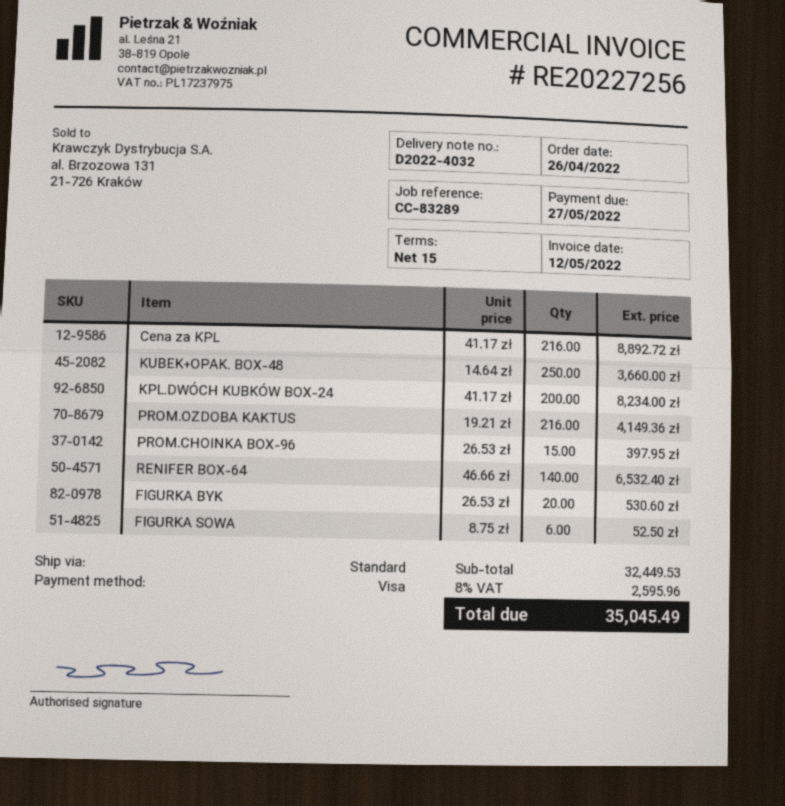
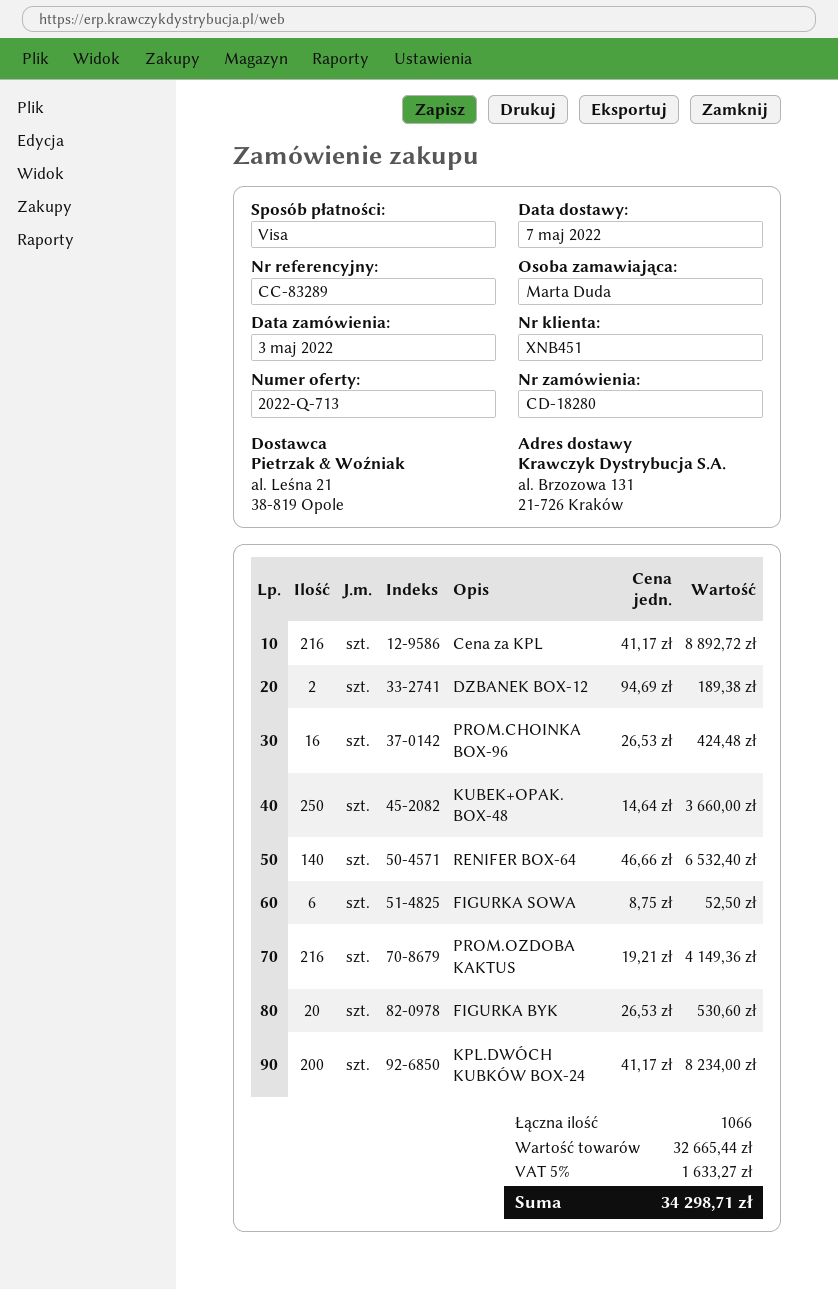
order date: 2022-04-26 -> 2022-05-03
PROM.CHOINKA BOX-96: 15 x 26.53 = 397.95 -> 16 x 26.53 = 424.48
DZBANEK BOX-12: none -> 2 x 94.69 = 189.38
subtotal: 32449.53 -> 32665.44
tax: 8% = 2595.96 -> 5% = 1633.27
total: 35045.49 -> 34298.71

